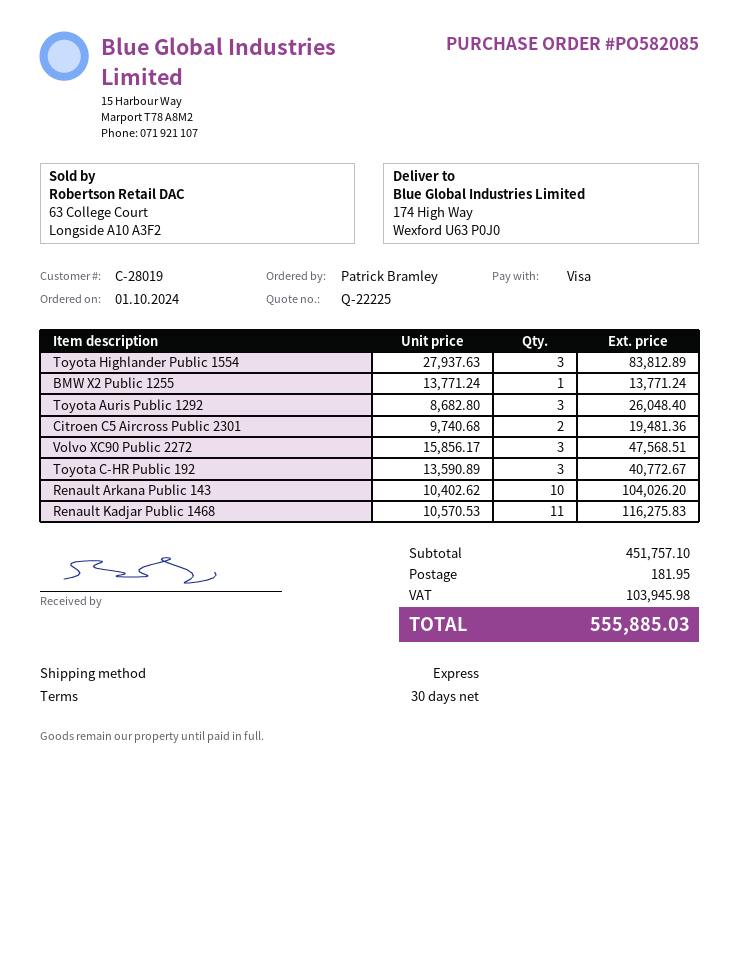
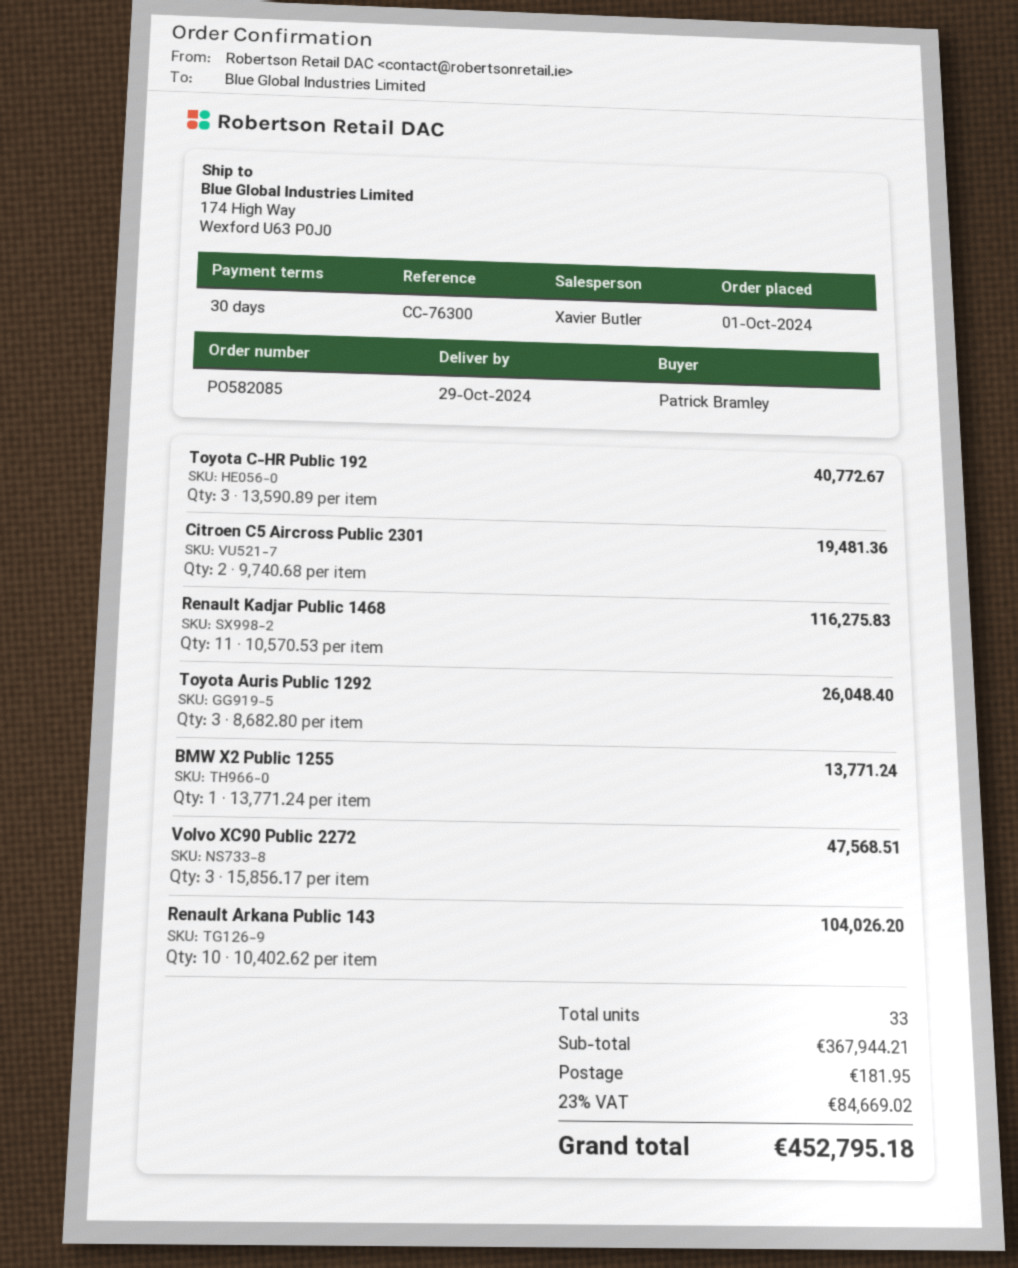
Toyota Highlander Public 1554: 3 x 27937.63 = 83812.89 -> none
subtotal: 451757.10 -> 367944.21
tax: 103945.98 -> 84669.02
total: 555885.03 -> 452795.18

